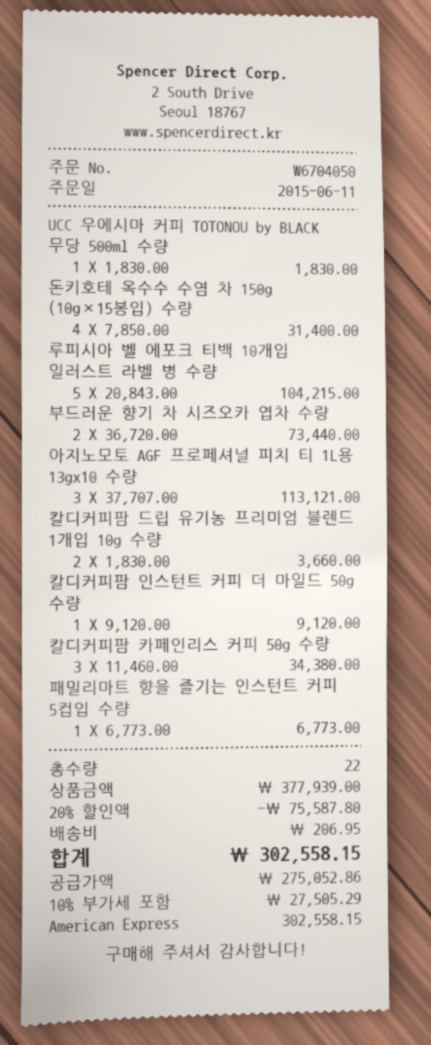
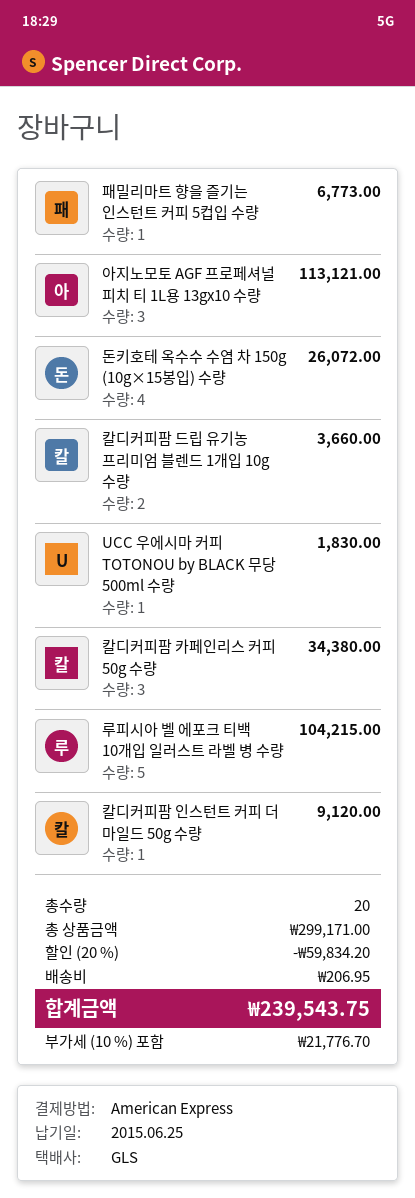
돈키호테 옥수수 수염 차 150g (10g×15봉입) 수량: 4 for 31400.00 -> 4 for 26072.00
부드러운 향기 차 시즈오카 엽차 수량: 2 for 73440.00 -> none
total quantity: 22 -> 20
subtotal: 377939.00 -> 299171.00
discount: 20% = 75587.80 -> 20% = 59834.20
tax: 10% = 27505.29 -> 10% = 21776.70
total: 302558.15 -> 239543.75

